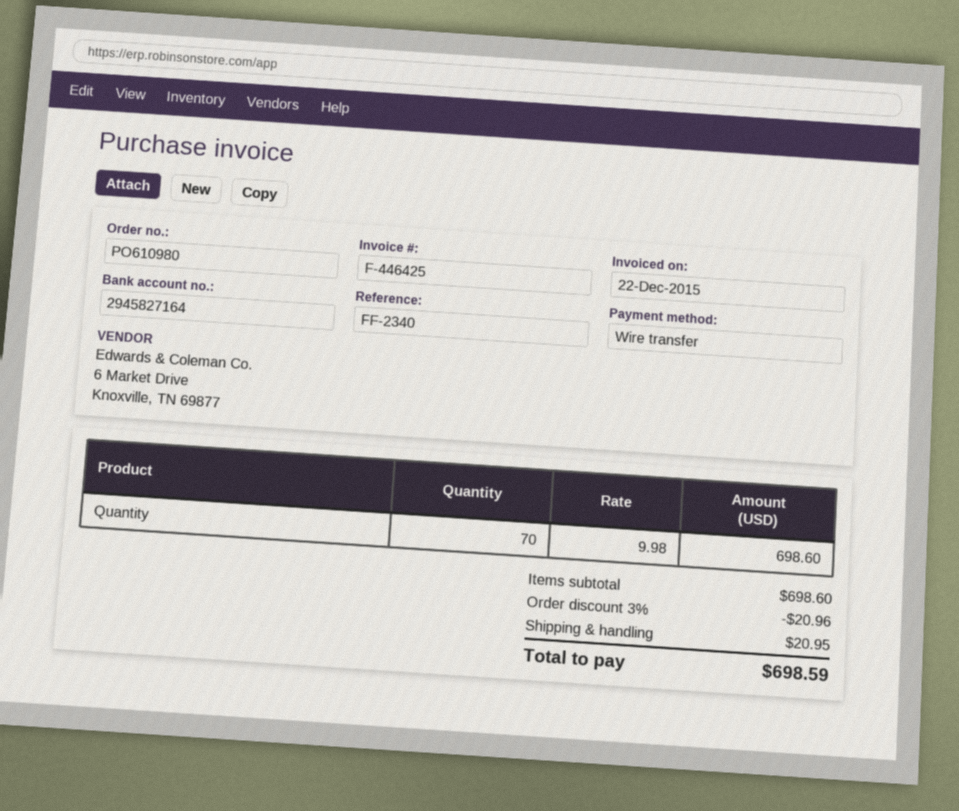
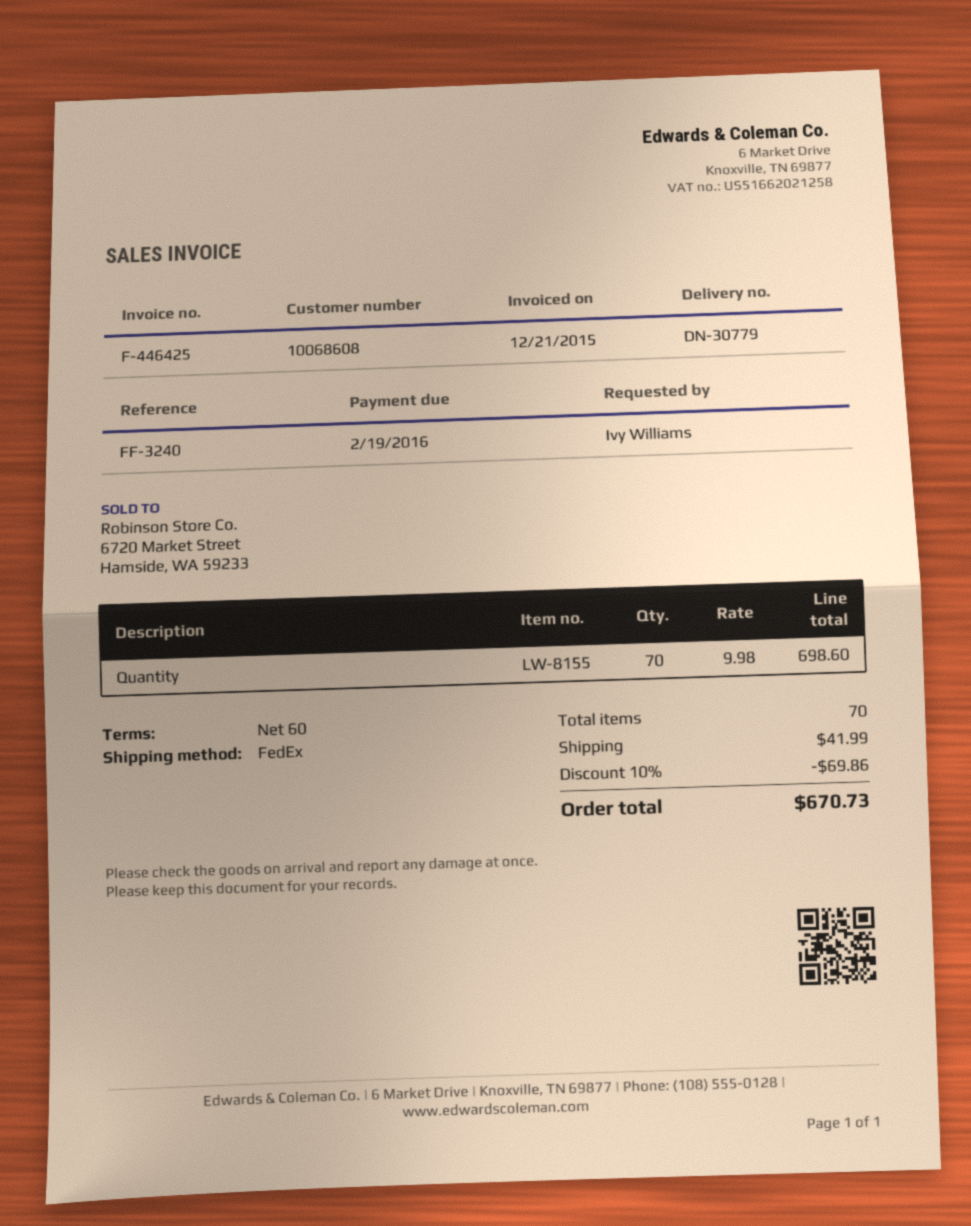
invoice date: 2015-12-22 -> 2015-12-21
reference: FF-2340 -> FF-3240
discount: 3% = 20.96 -> 10% = 69.86
shipping: 20.95 -> 41.99
total: 698.59 -> 670.73

